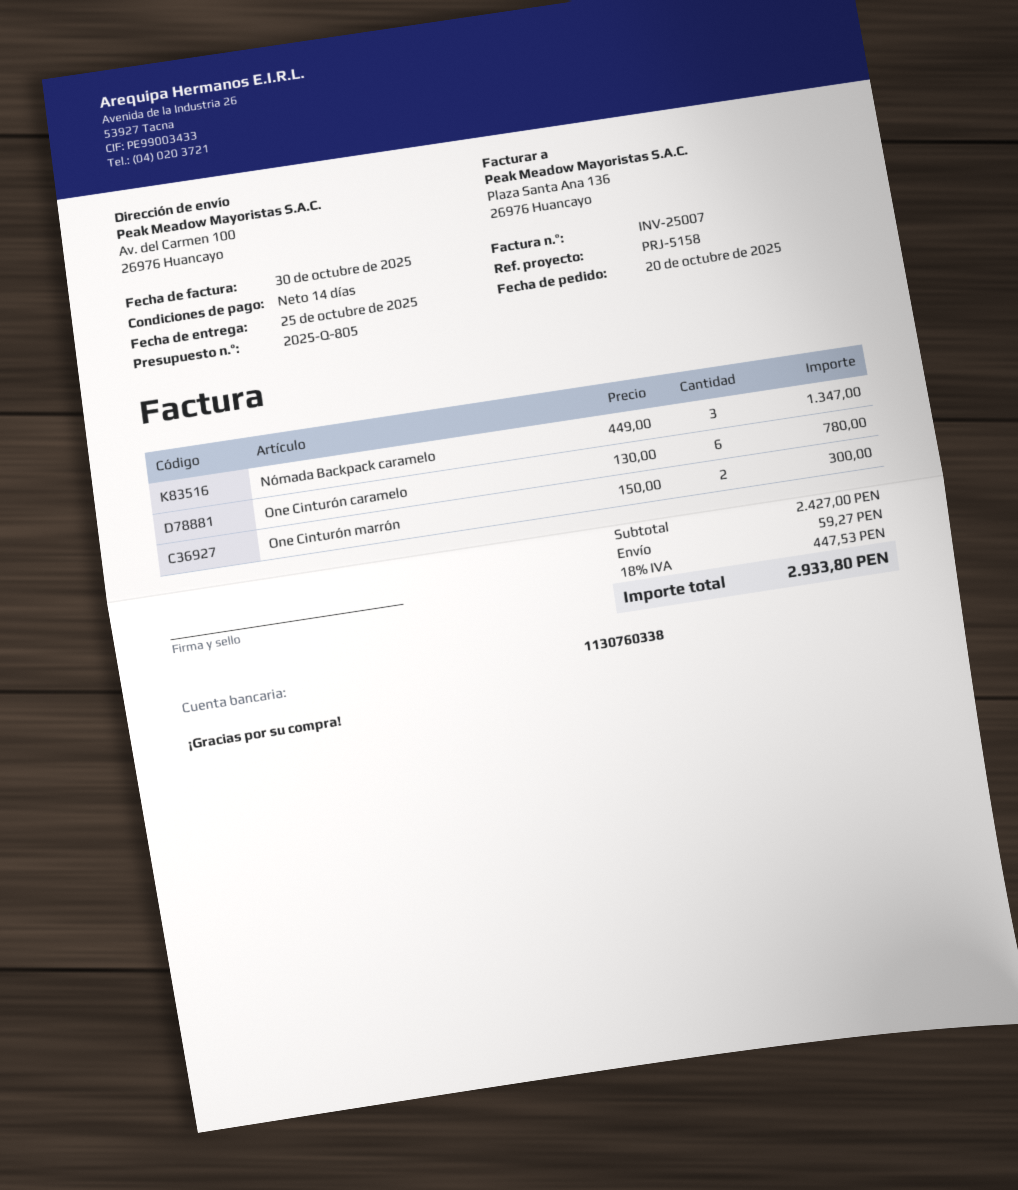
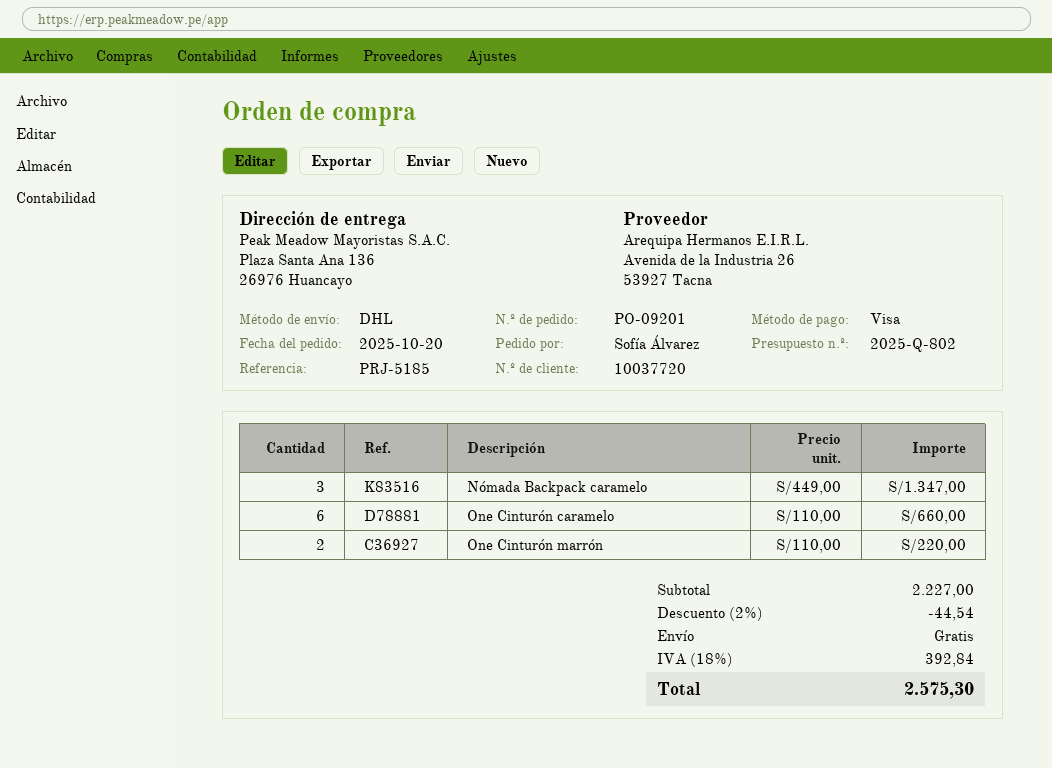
quote number: 2025-Q-805 -> 2025-Q-802
reference: PRJ-5158 -> PRJ-5185
ship to: Av. del Carmen 100, 26976 Huancayo -> Plaza Santa Ana 136, 26976 Huancayo
One Cinturón caramelo: 6 x 130.00 = 780.00 -> 6 x 110.00 = 660.00
One Cinturón marrón: 2 x 150.00 = 300.00 -> 2 x 110.00 = 220.00
subtotal: 2427.00 -> 2227.00
discount: none -> 2% = 44.54
shipping: 59.27 -> 0.00
tax: 18% = 447.53 -> 18% = 392.84
total: 2933.80 -> 2575.30

